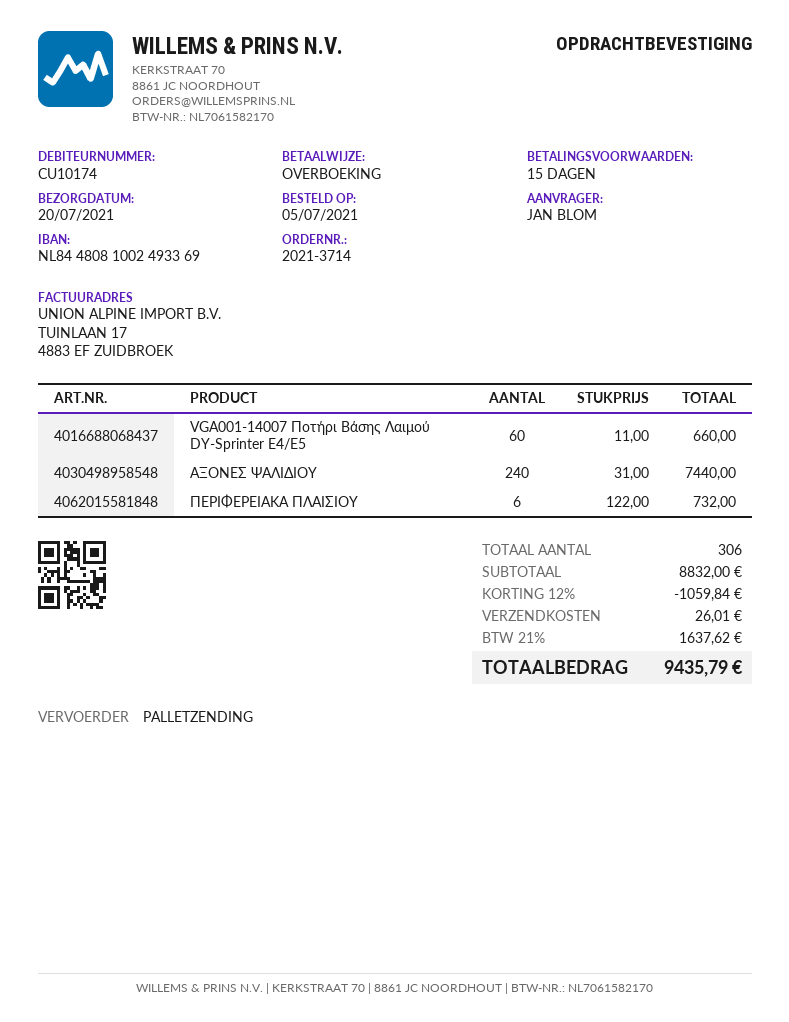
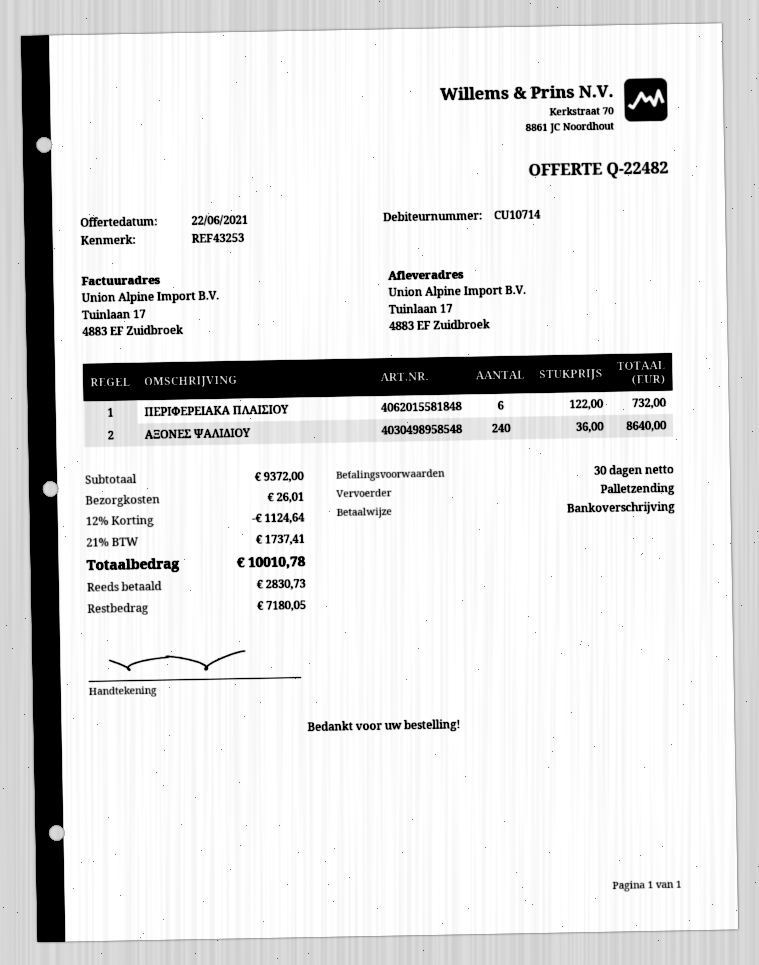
payment terms: 15 days -> 30 days
customer number: CU10174 -> CU10714
VGA001-14007 Ποτήρι Βάσης Λαιμού DY-Sprinter E4/E5: 60 x 11.00 = 660.00 -> none
ΑΞΟΝΕΣ ΨΑΛΙΔΙΟΥ: 240 x 31.00 = 7440.00 -> 240 x 36.00 = 8640.00
subtotal: 8832.00 -> 9372.00
discount: 12% = 1059.84 -> 12% = 1124.64
tax: 21% = 1637.62 -> 21% = 1737.41
total: 9435.79 -> 10010.78

